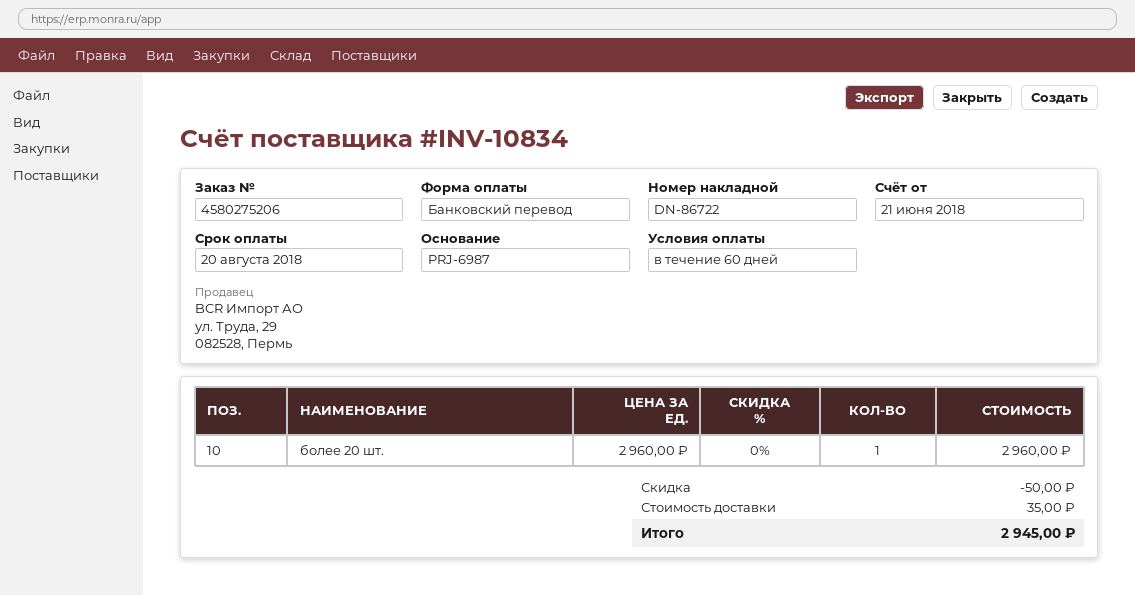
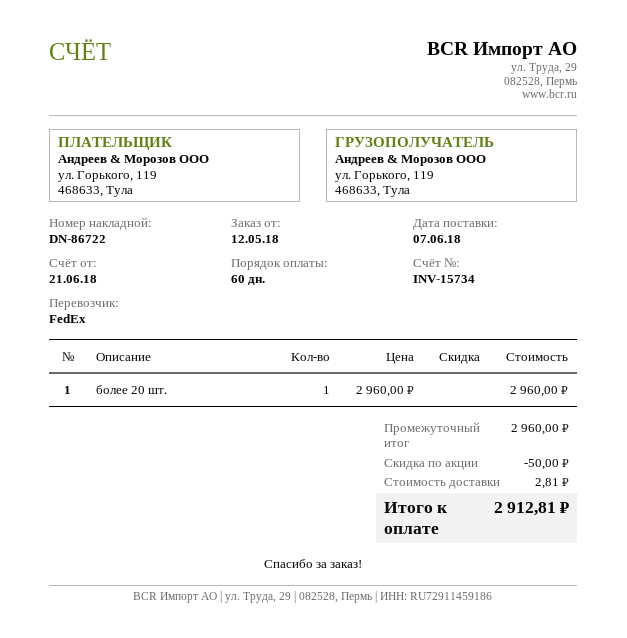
invoice number: INV-10834 -> INV-15734
shipping: 35.00 -> 2.81
total: 2945.00 -> 2912.81

